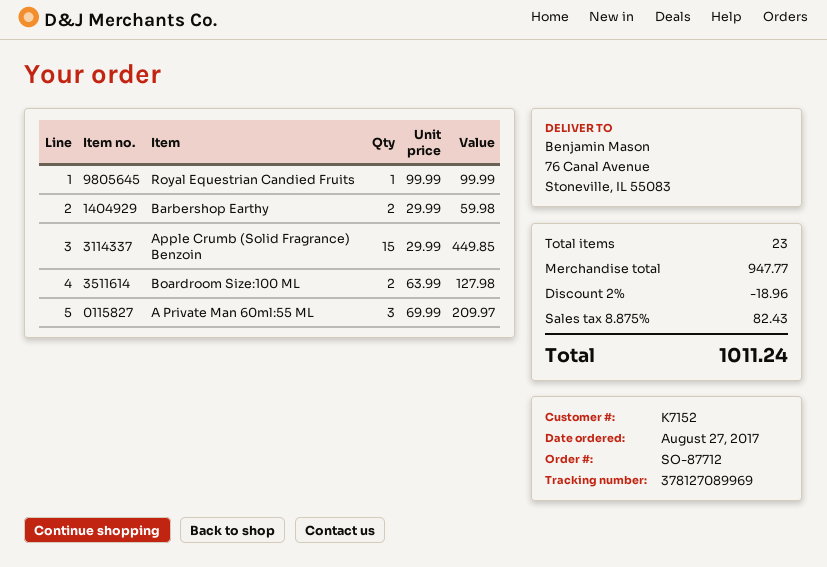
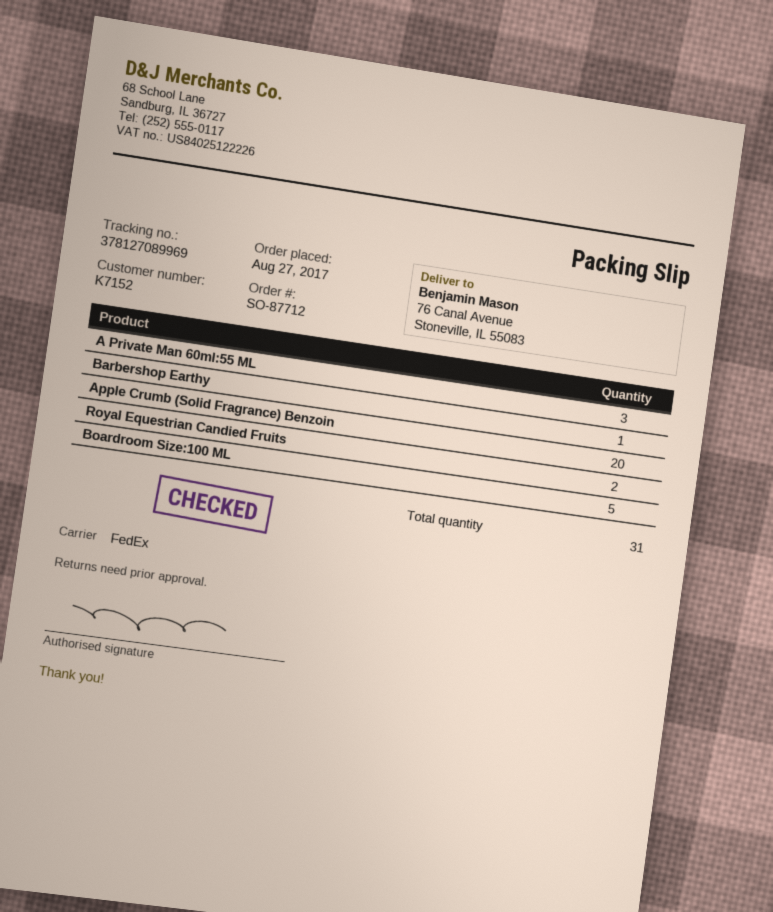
Royal Equestrian Candied Fruits: 1 -> 2
Barbershop Earthy: 2 -> 1
Apple Crumb (Solid Fragrance) Benzoin: 15 -> 20
Boardroom Size:100 ML: 2 -> 5
total quantity: 23 -> 31

